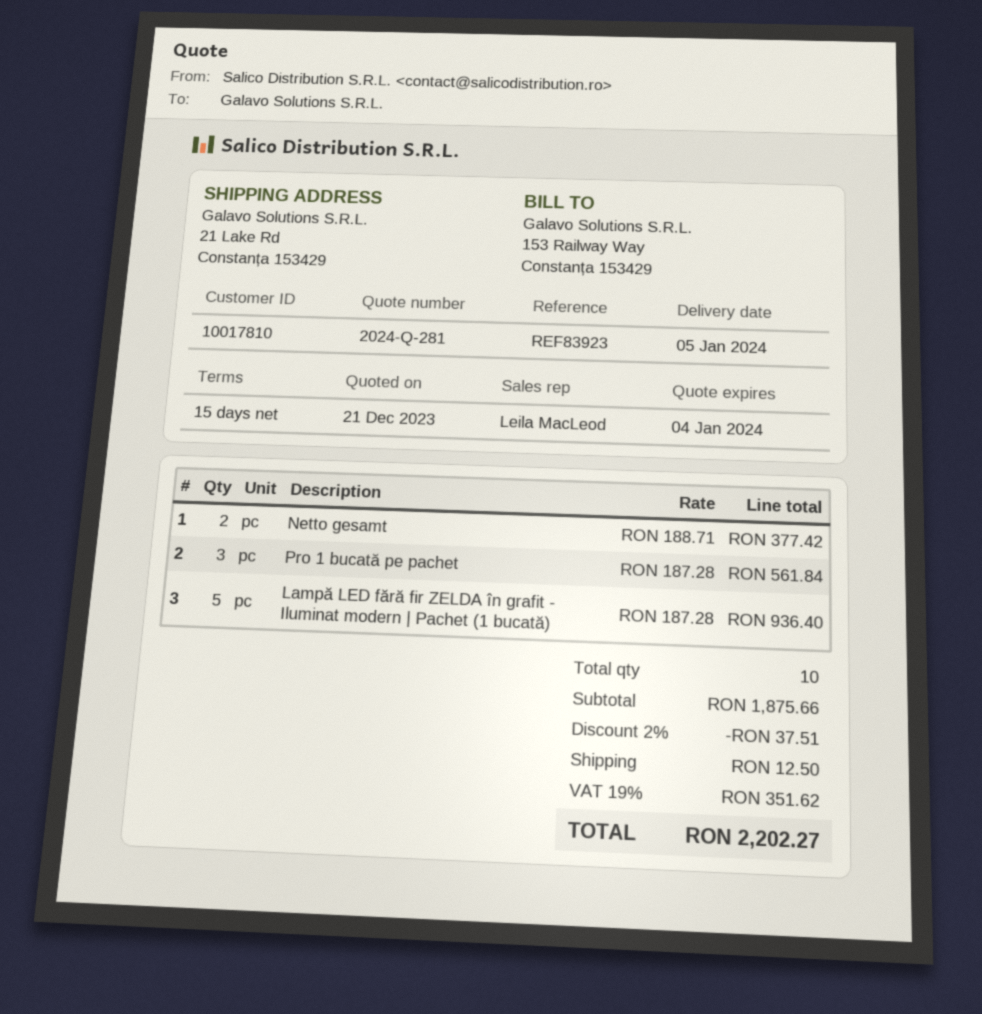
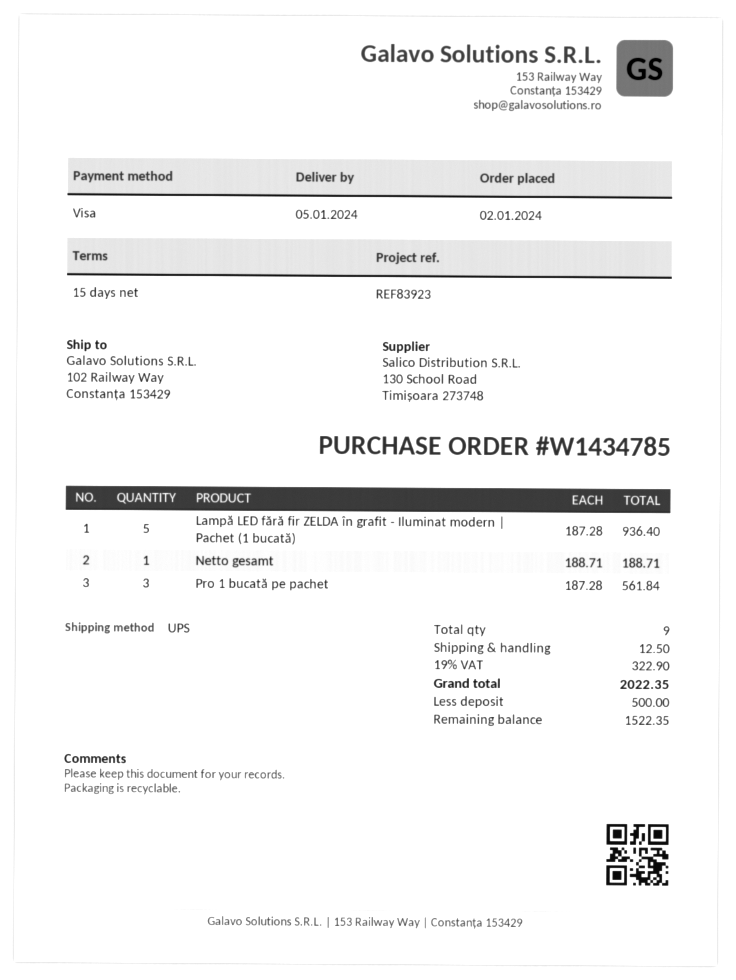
ship to: 21 Lake Rd, Constanța 153429 -> 102 Railway Way, Constanța 153429
Netto gesamt: 2 x 188.71 = 377.42 -> 1 x 188.71 = 188.71
total quantity: 10 -> 9
discount: 2% = 37.51 -> none
tax: 19% = 351.62 -> 19% = 322.90
total: 2202.27 -> 2022.35

